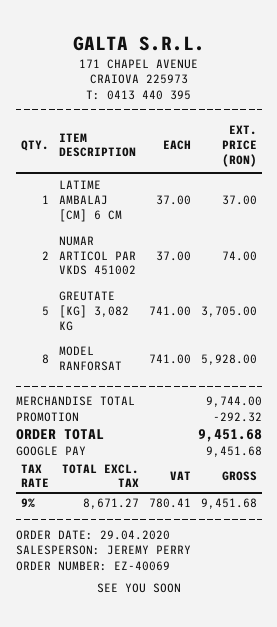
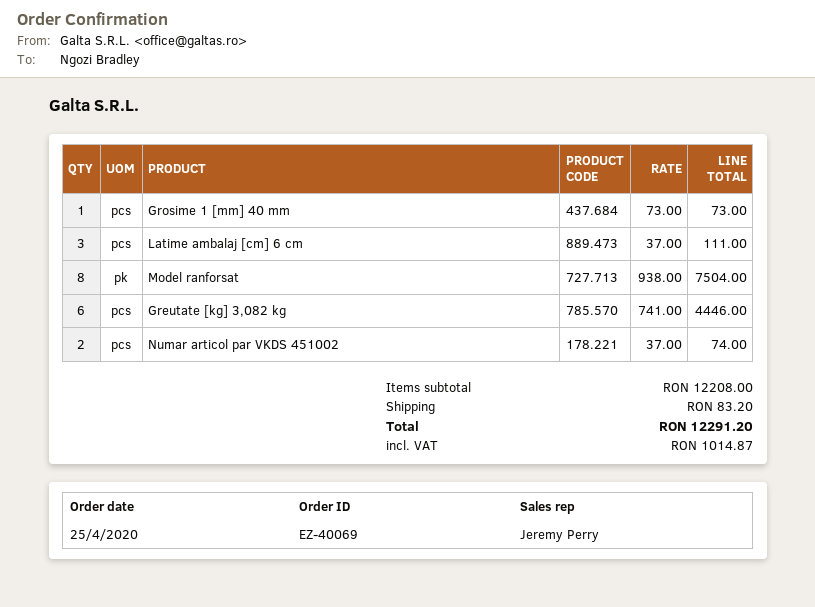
order date: 2020-04-29 -> 2020-04-25
LATIME AMBALAJ [CM] 6 CM: 1 x 37.00 = 37.00 -> 3 x 37.00 = 111.00
GREUTATE [KG] 3,082 KG: 5 x 741.00 = 3705.00 -> 6 x 741.00 = 4446.00
MODEL RANFORSAT: 8 x 741.00 = 5928.00 -> 8 x 938.00 = 7504.00
Grosime 1 [mm] 40 mm: none -> 1 x 73.00 = 73.00
subtotal: 9744.00 -> 12208.00
discount: 292.32 -> none
shipping: none -> 83.20
tax: 780.41 -> 1014.87
total: 9451.68 -> 12291.20

